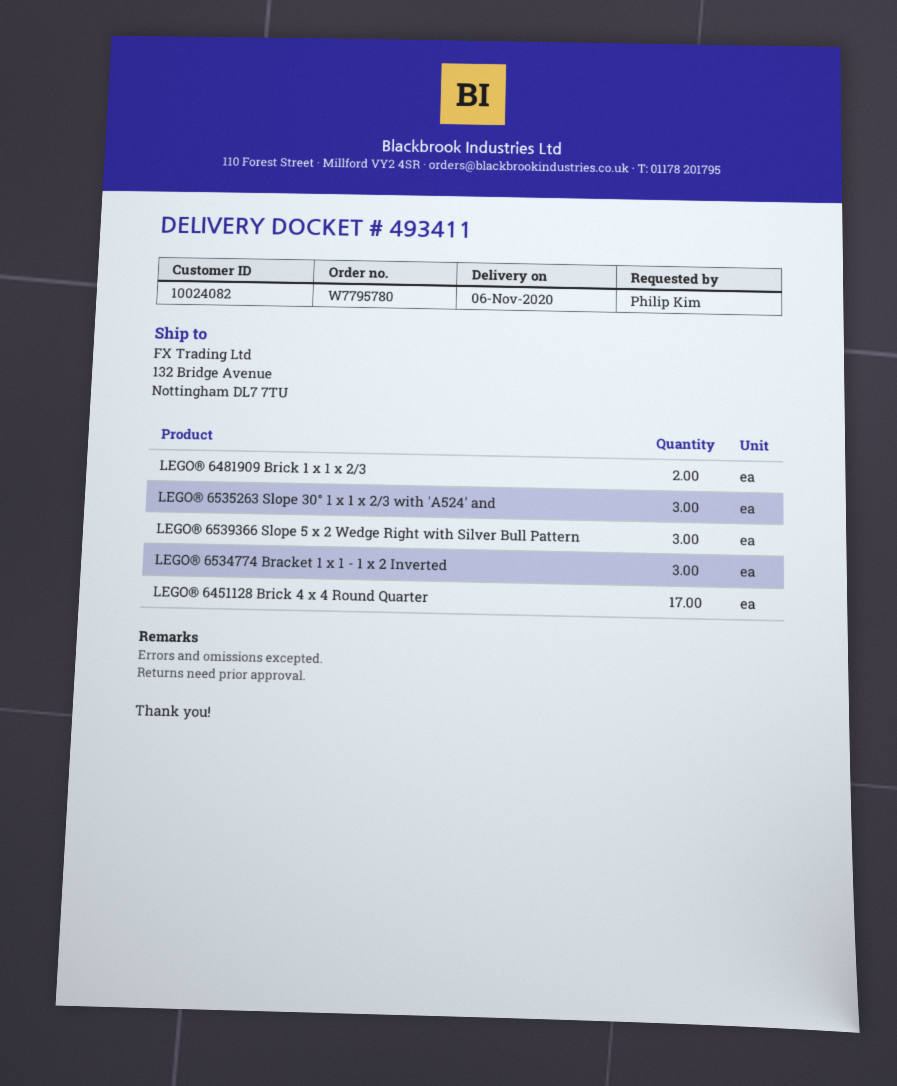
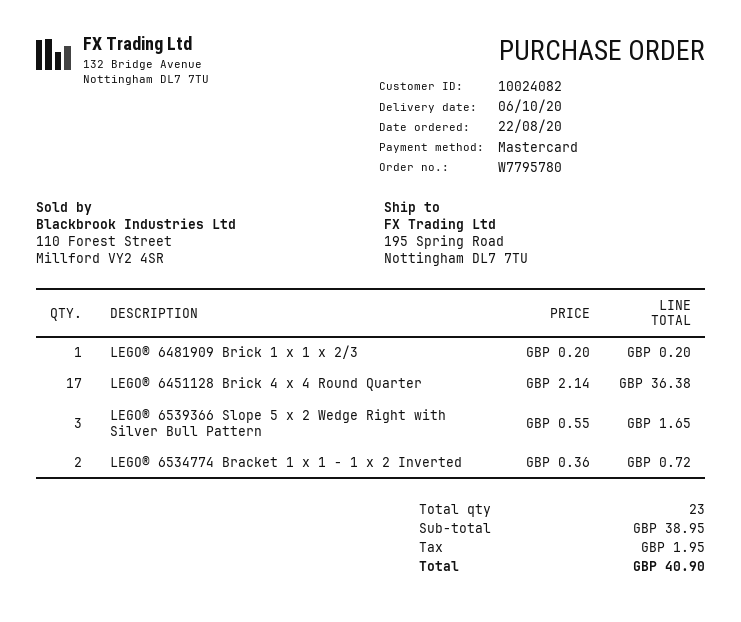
delivery date: 2020-11-06 -> 2020-10-06
ship to: 132 Bridge Avenue, Nottingham DL7 7TU -> 195 Spring Road, Nottingham DL7 7TU
LEGO® 6481909 Brick 1 x 1 x 2/3: 2 -> 1
LEGO® 6535263 Slope 30° 1 x 1 x 2/3 with 'A524' and: 3 -> none
LEGO® 6534774 Bracket 1 x 1 - 1 x 2 Inverted: 3 -> 2

